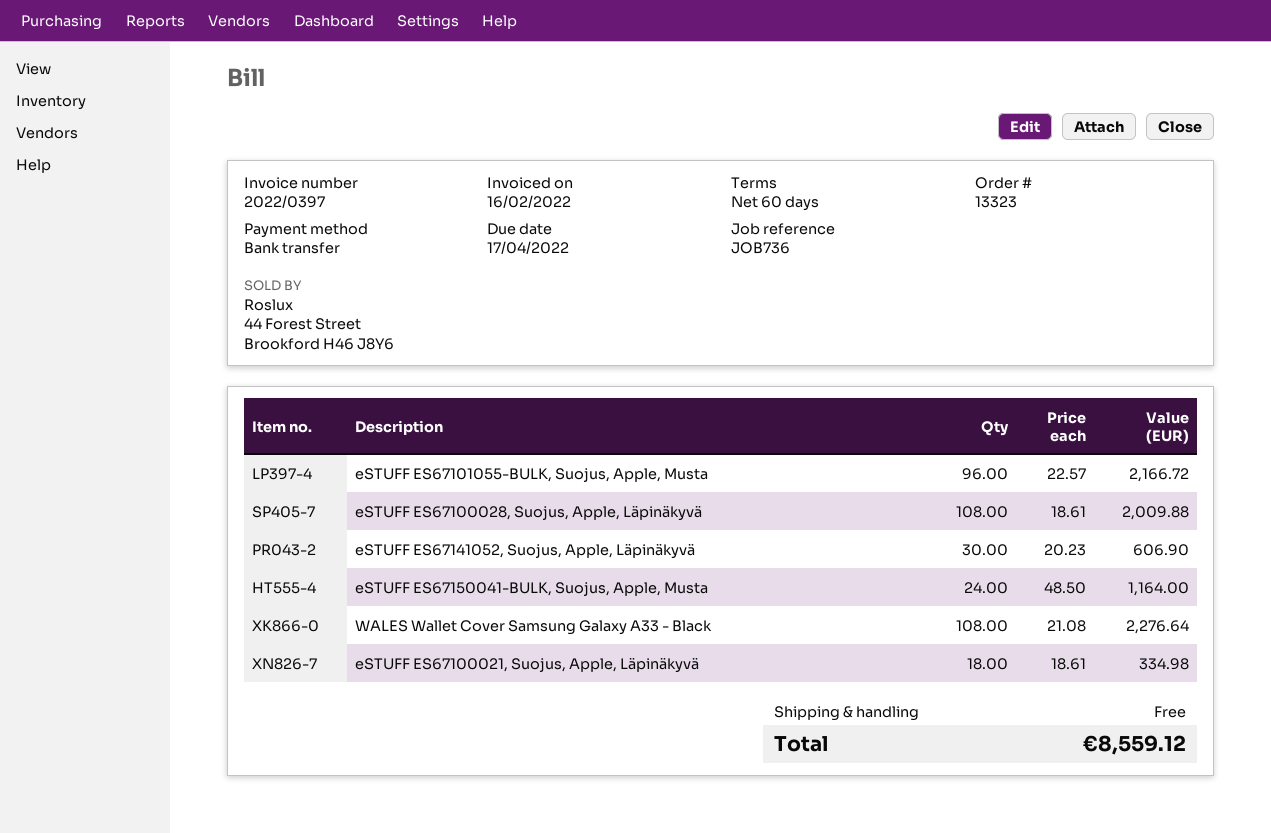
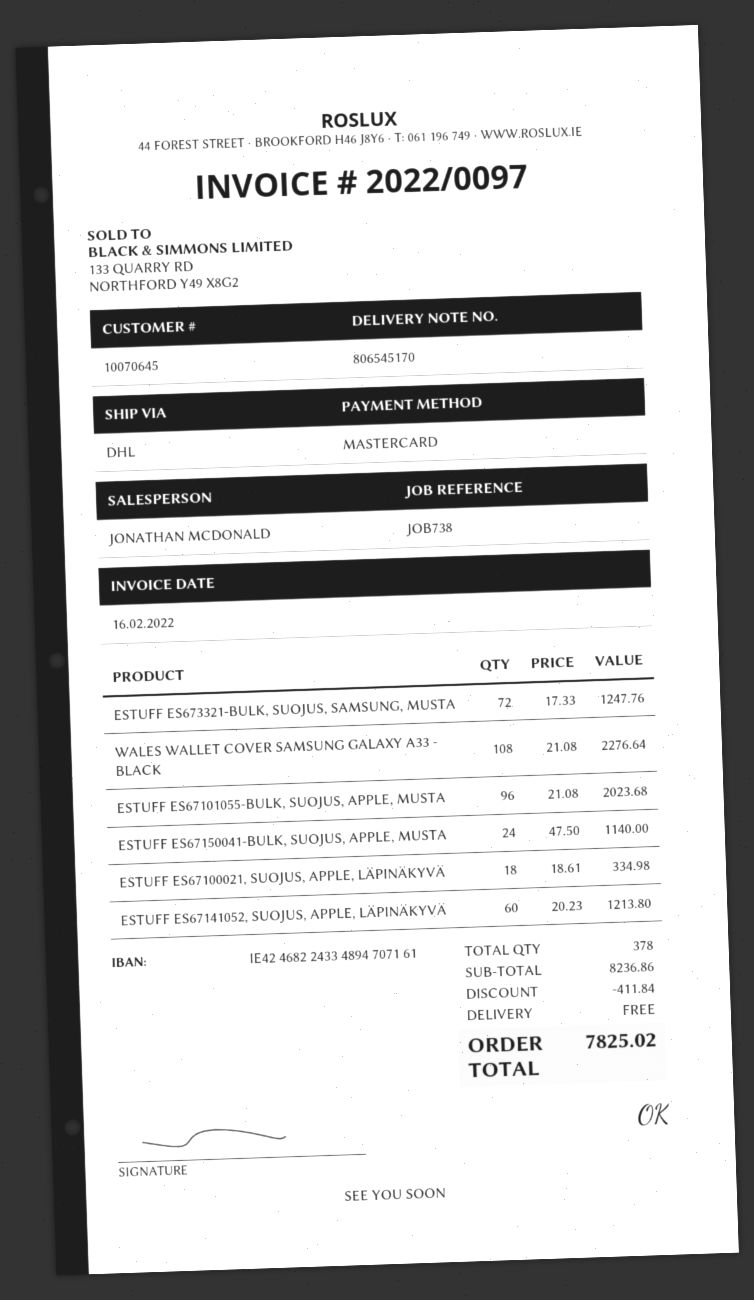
invoice number: 2022/0397 -> 2022/0097
reference: JOB736 -> JOB738
payment method: bank transfer -> Mastercard
eSTUFF ES67101055-BULK, Suojus, Apple, Musta: 96 x 22.57 = 2166.72 -> 96 x 21.08 = 2023.68
eSTUFF ES67100028, Suojus, Apple, Läpinäkyvä: 108 x 18.61 = 2009.88 -> none
eSTUFF ES67141052, Suojus, Apple, Läpinäkyvä: 30 x 20.23 = 606.90 -> 60 x 20.23 = 1213.80
eSTUFF ES67150041-BULK, Suojus, Apple, Musta: 24 x 48.50 = 1164.00 -> 24 x 47.50 = 1140.00
ESTUFF ES673321-BULK, SUOJUS, SAMSUNG, MUSTA: none -> 72 x 17.33 = 1247.76
discount: none -> 411.84
total: 8559.12 -> 7825.02

